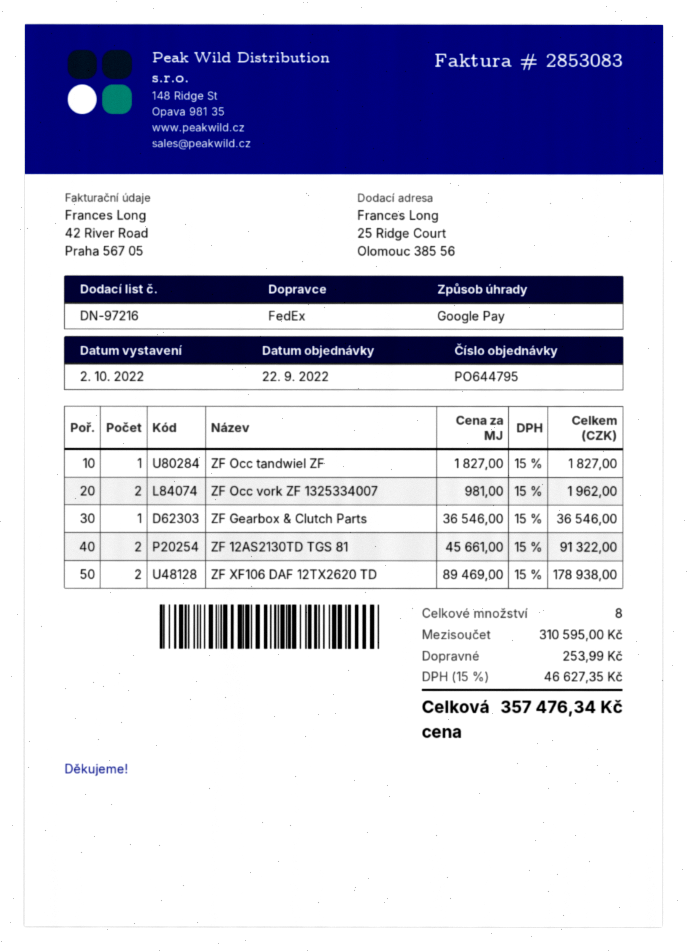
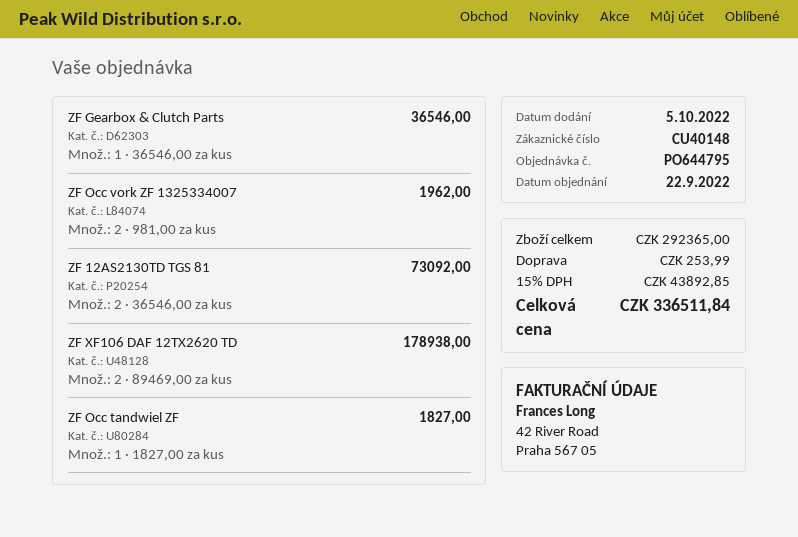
ZF 12AS2130TD TGS 81: 2 x 45661.00 = 91322.00 -> 2 x 36546.00 = 73092.00
subtotal: 310595.00 -> 292365.00
tax: 15% = 46627.35 -> 15% = 43892.85
total: 357476.34 -> 336511.84

